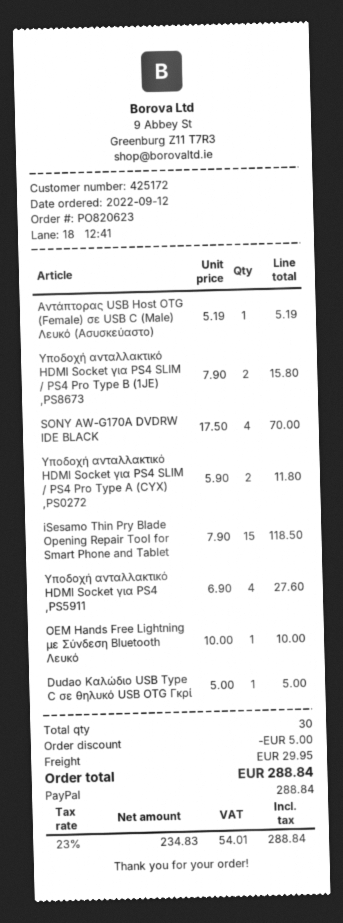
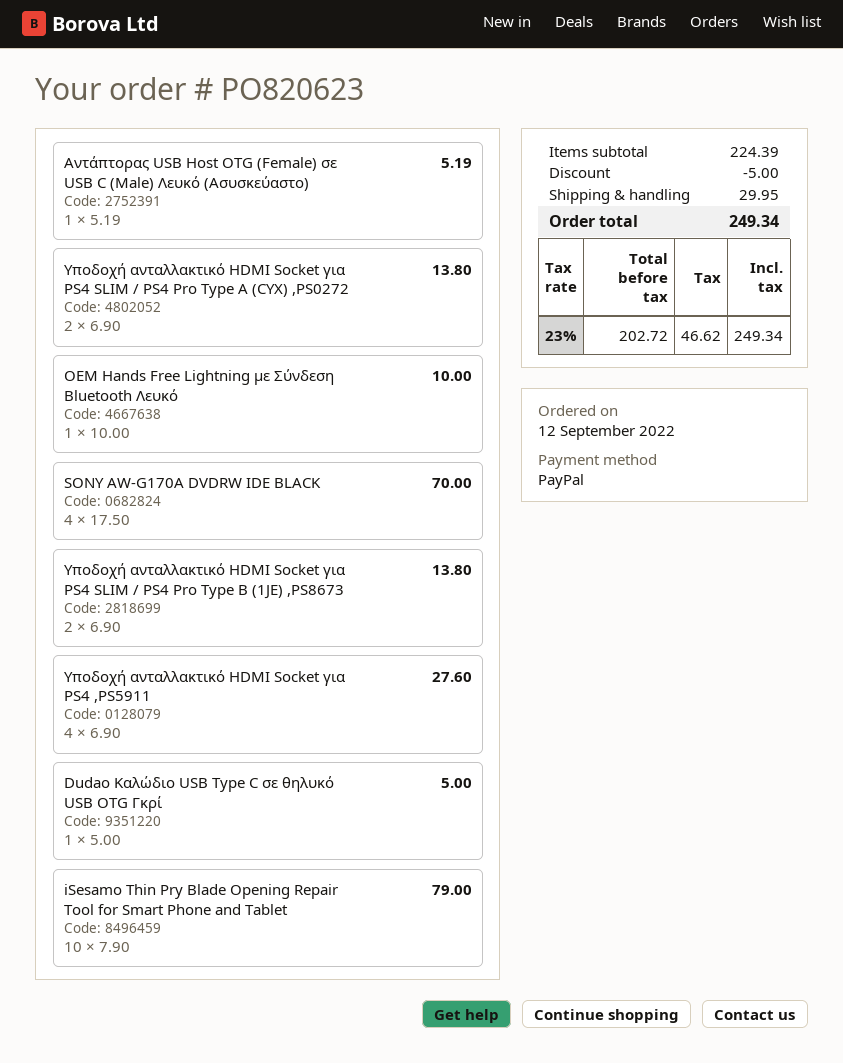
Υποδοχή ανταλλακτικό HDMI Socket για PS4 SLIM / PS4 Pro Type B (1JE) ,PS8673: 2 x 7.90 = 15.80 -> 2 x 6.90 = 13.80
Υποδοχή ανταλλακτικό HDMI Socket για PS4 SLIM / PS4 Pro Type A (CYX) ,PS0272: 2 x 5.90 = 11.80 -> 2 x 6.90 = 13.80
iSesamo Thin Pry Blade Opening Repair Tool for Smart Phone and Tablet: 15 x 7.90 = 118.50 -> 10 x 7.90 = 79.00
net: 234.83 -> 202.72
tax: 23% = 54.01 -> 23% = 46.62
total: 288.84 -> 249.34

